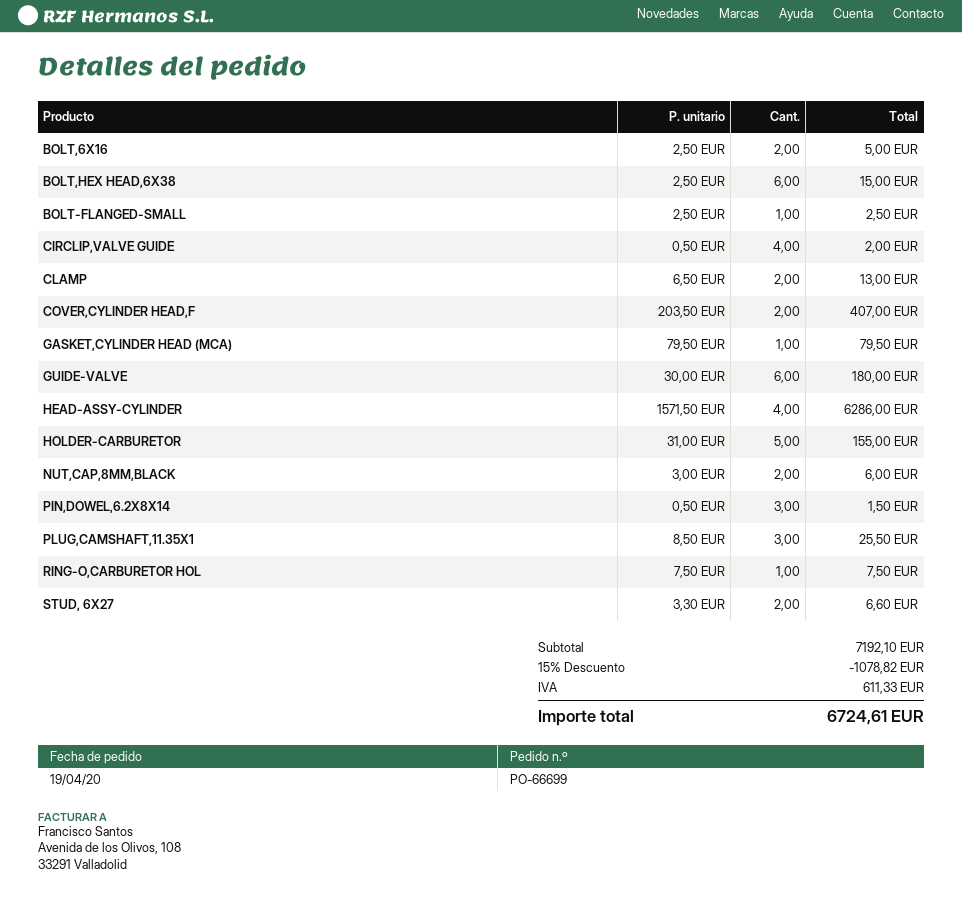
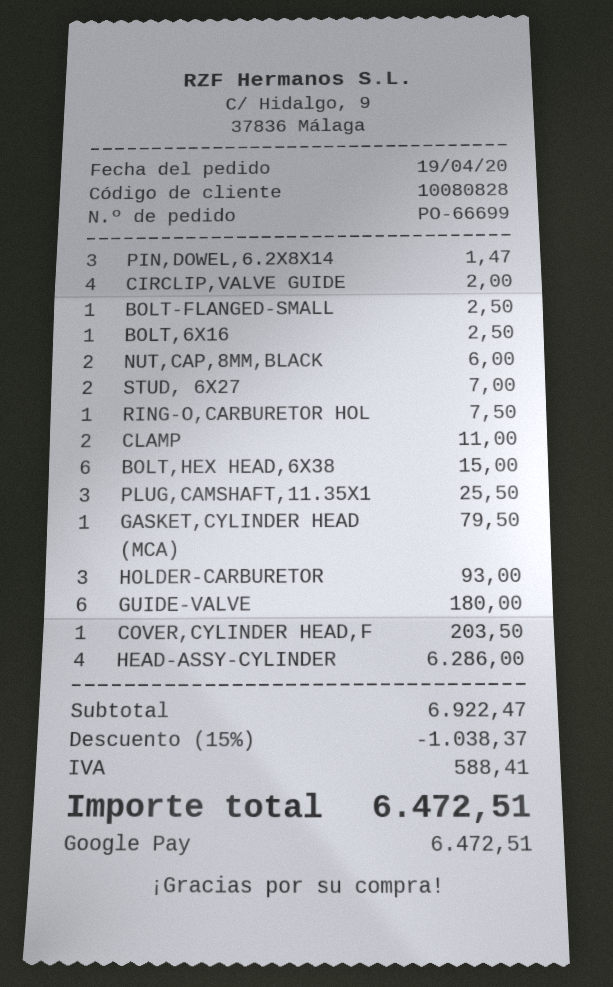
BOLT,6X16: 2 for 5.00 -> 1 for 2.50
CLAMP: 2 for 13.00 -> 2 for 11.00
COVER,CYLINDER HEAD,F: 2 for 407.00 -> 1 for 203.50
HOLDER-CARBURETOR: 5 for 155.00 -> 3 for 93.00
PIN,DOWEL,6.2X8X14: 3 for 1.50 -> 3 for 1.47
STUD, 6X27: 2 for 6.60 -> 2 for 7.00
subtotal: 7192.10 -> 6922.47
discount: 15% = 1078.82 -> 15% = 1038.37
tax: 611.33 -> 588.41
total: 6724.61 -> 6472.51

